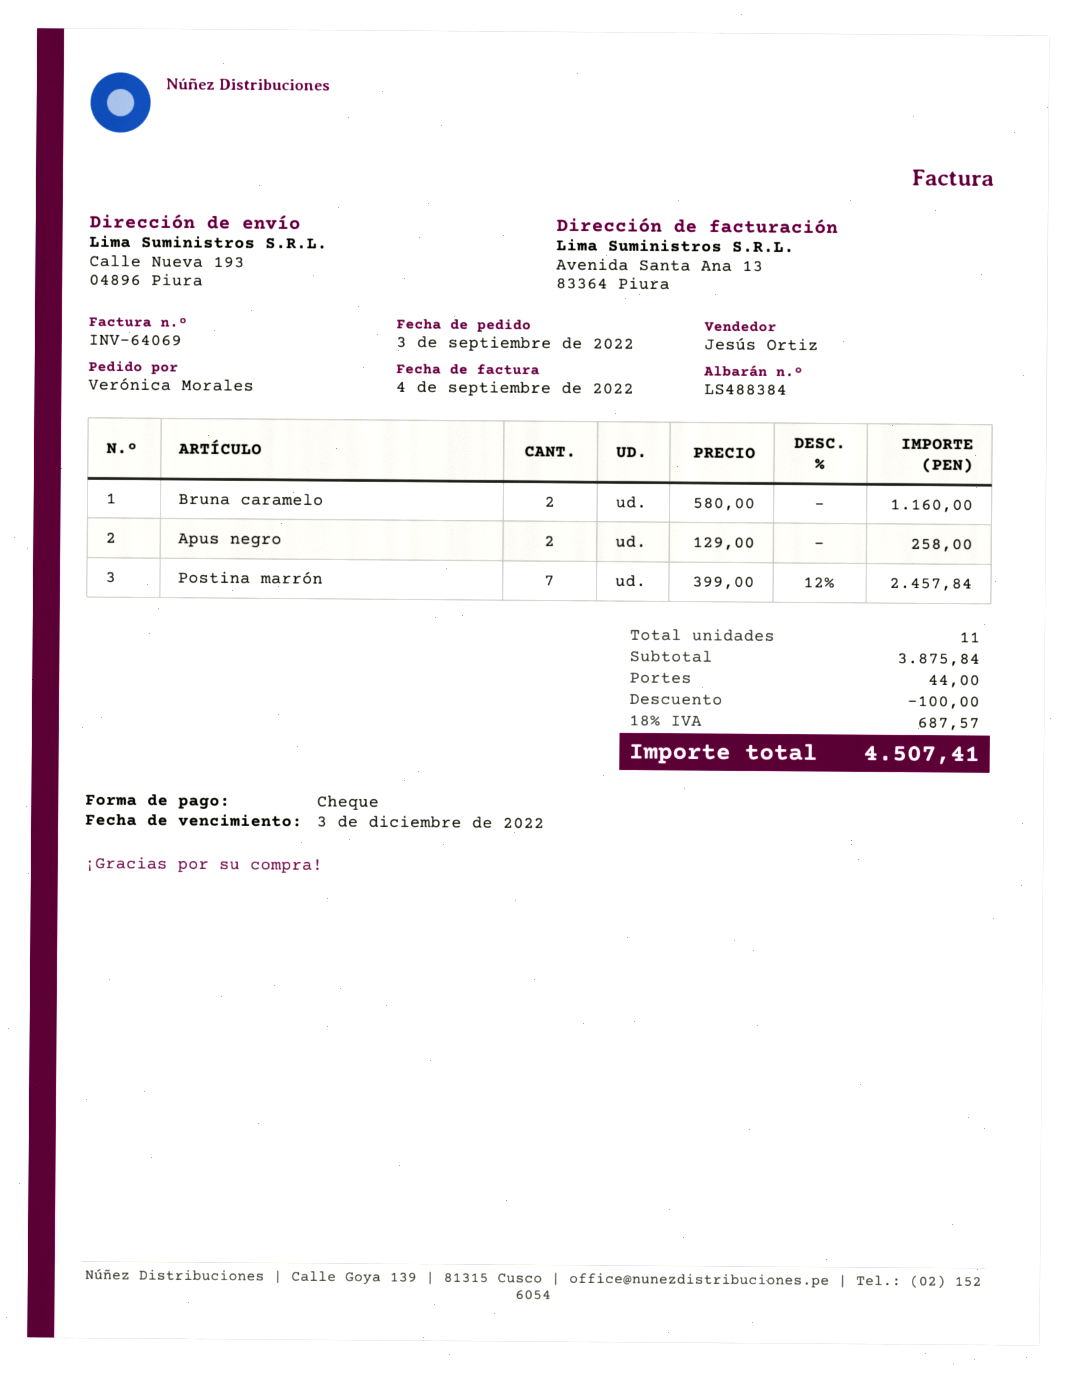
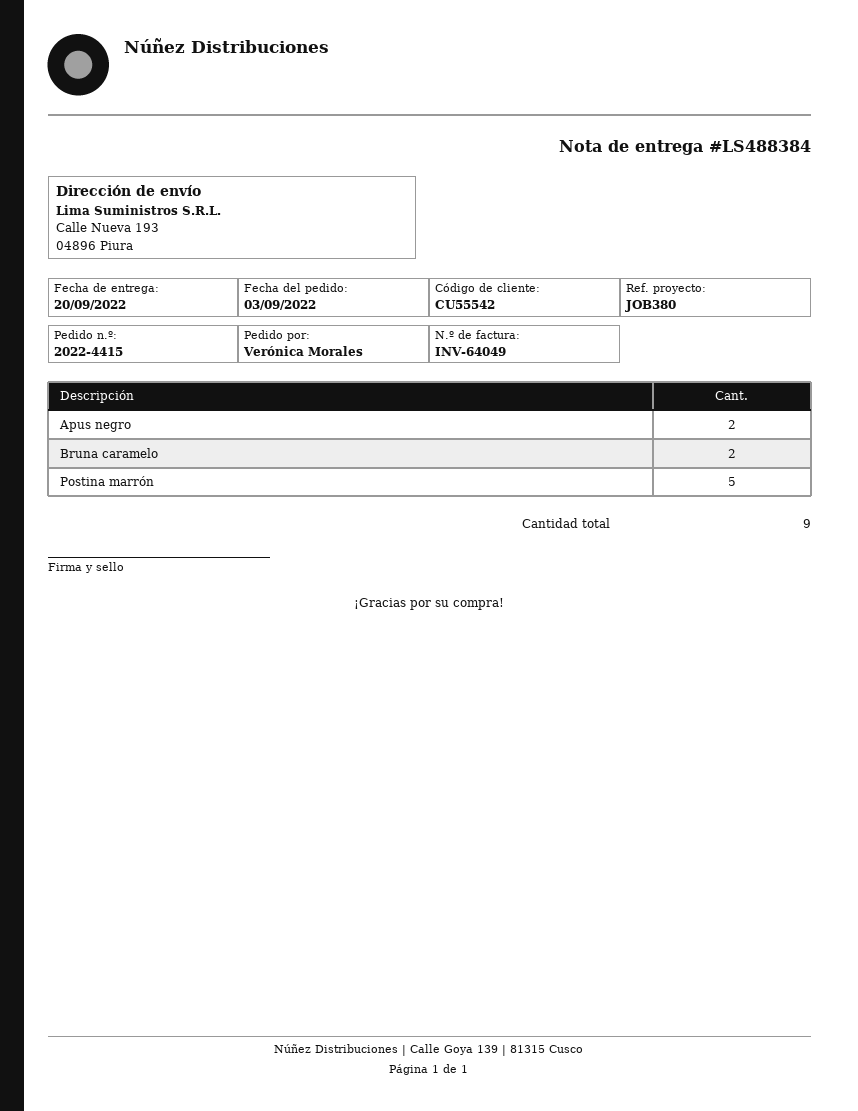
invoice number: INV-64069 -> INV-64049
Postina marrón: 7 -> 5
total quantity: 11 -> 9

